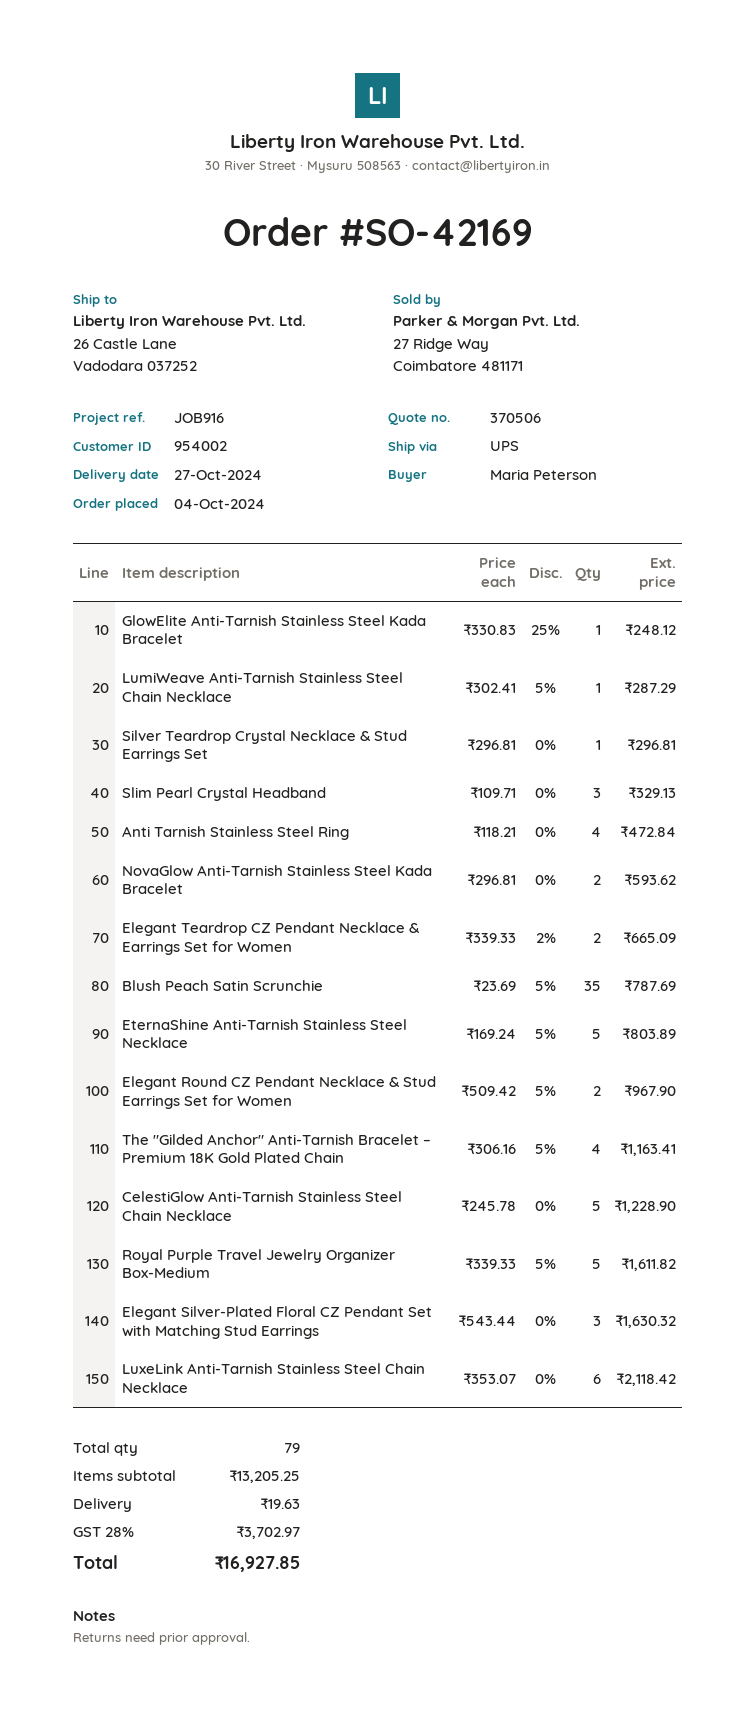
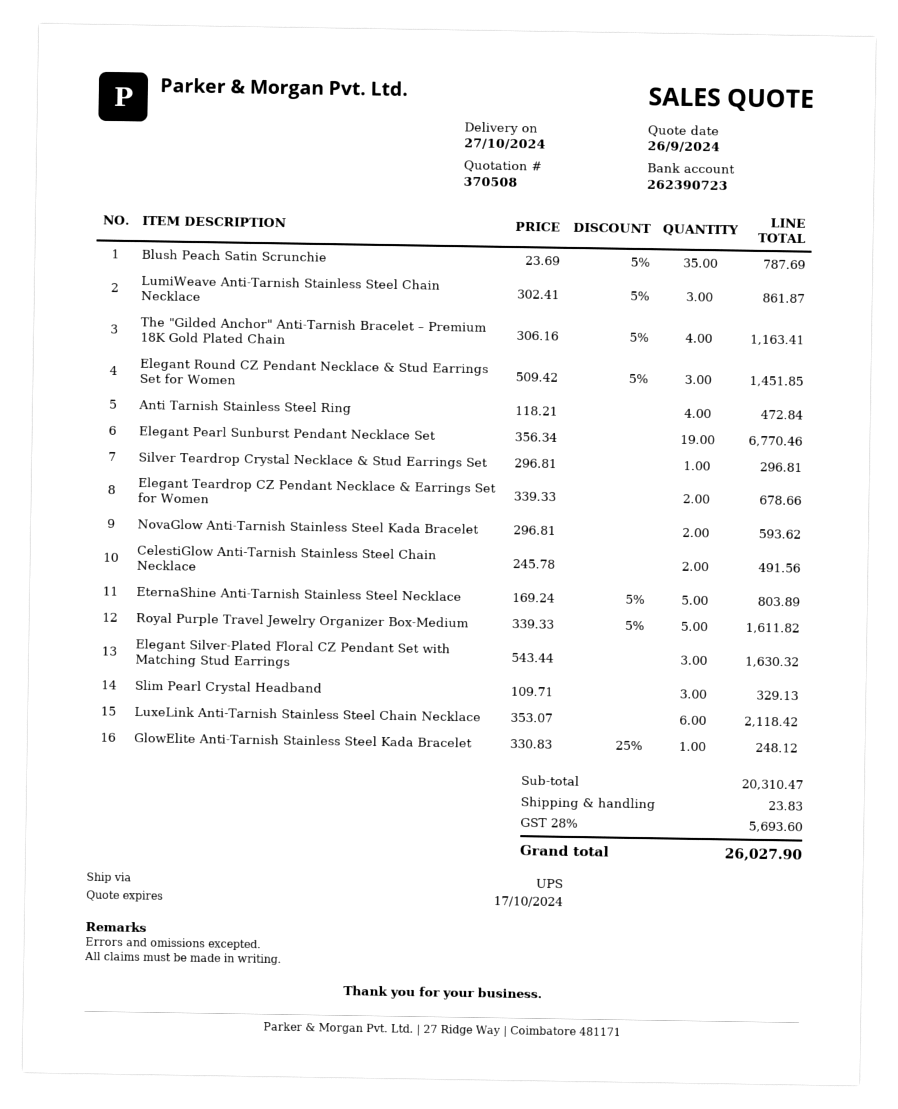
quote number: 370506 -> 370508
LumiWeave Anti-Tarnish Stainless Steel Chain Necklace: 1 x 302.41 - 5% = 287.29 -> 3 x 302.41 - 5% = 861.87
Elegant Teardrop CZ Pendant Necklace & Earrings Set for Women: 2 x 339.33 - 2% = 665.09 -> 2 x 339.33 = 678.66
Elegant Round CZ Pendant Necklace & Stud Earrings Set for Women: 2 x 509.42 - 5% = 967.90 -> 3 x 509.42 - 5% = 1451.85
CelestiGlow Anti-Tarnish Stainless Steel Chain Necklace: 5 x 245.78 = 1228.90 -> 2 x 245.78 = 491.56
Elegant Pearl Sunburst Pendant Necklace Set: none -> 19 x 356.34 = 6770.46
subtotal: 13205.25 -> 20310.47
shipping: 19.63 -> 23.83
tax: 28% = 3702.97 -> 28% = 5693.60
total: 16927.85 -> 26027.90

